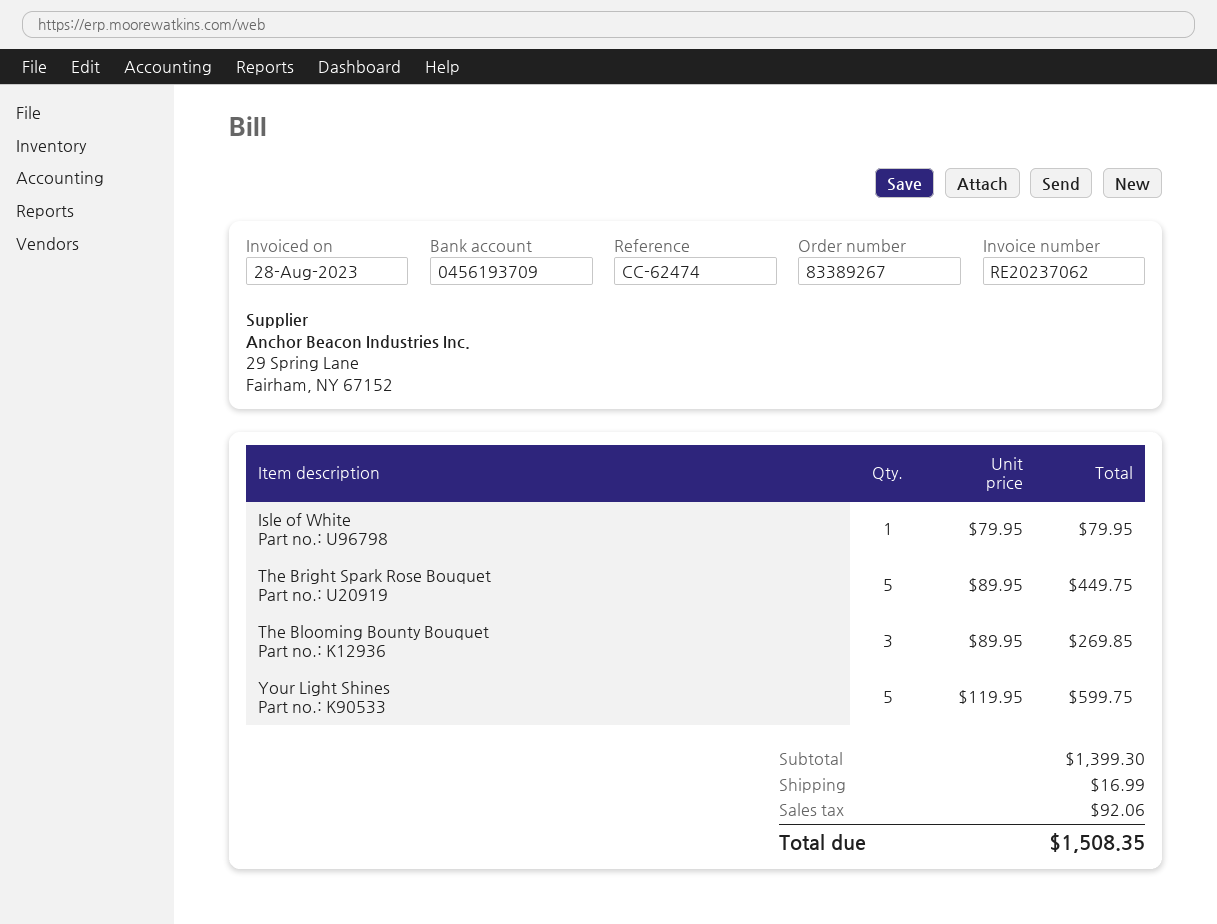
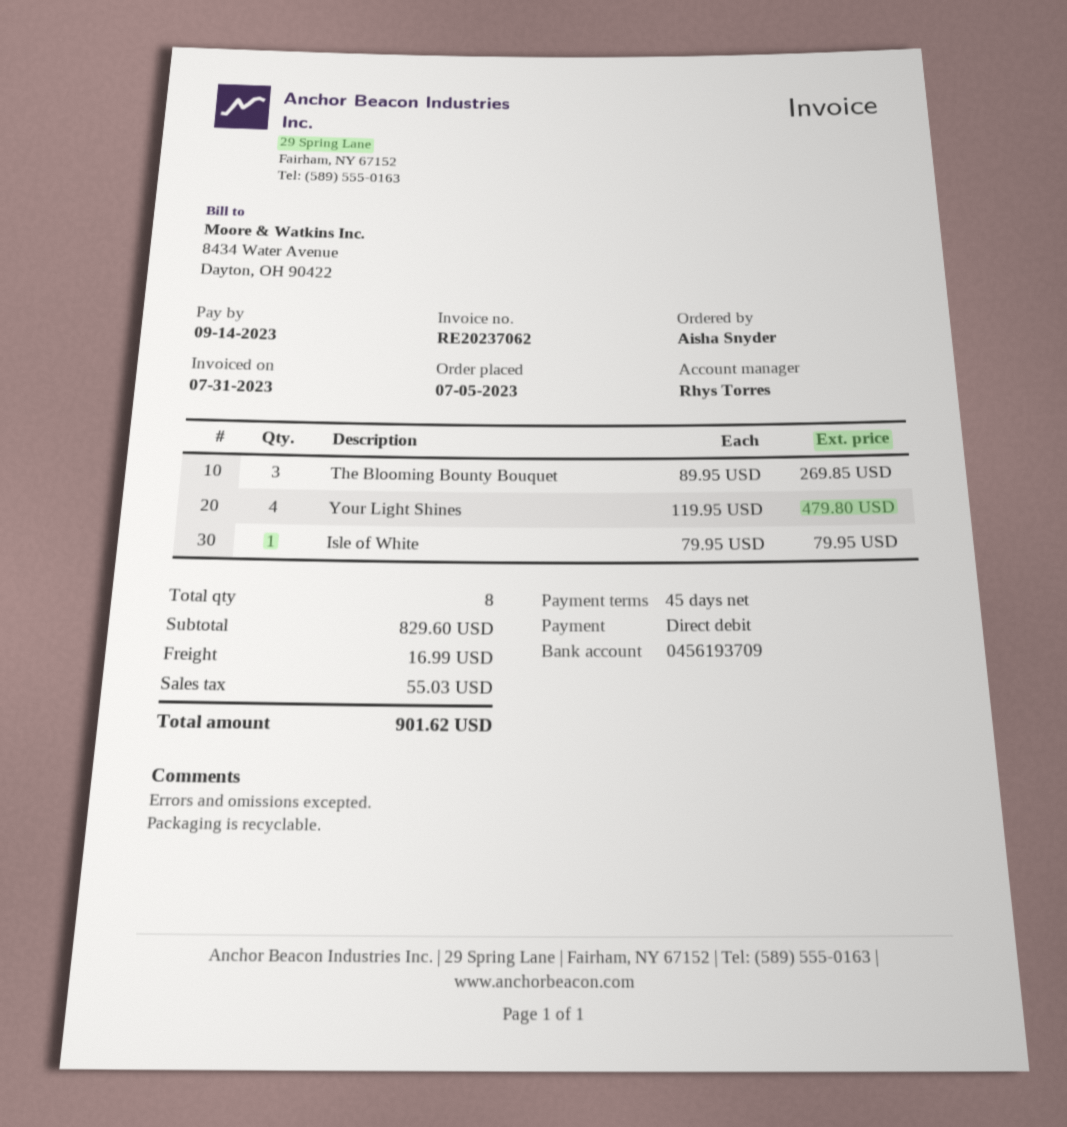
invoice date: 2023-08-28 -> 2023-07-31
The Bright Spark Rose Bouquet: 5 x 89.95 = 449.75 -> none
Your Light Shines: 5 x 119.95 = 599.75 -> 4 x 119.95 = 479.80
subtotal: 1399.30 -> 829.60
tax: 92.06 -> 55.03
total: 1508.35 -> 901.62

